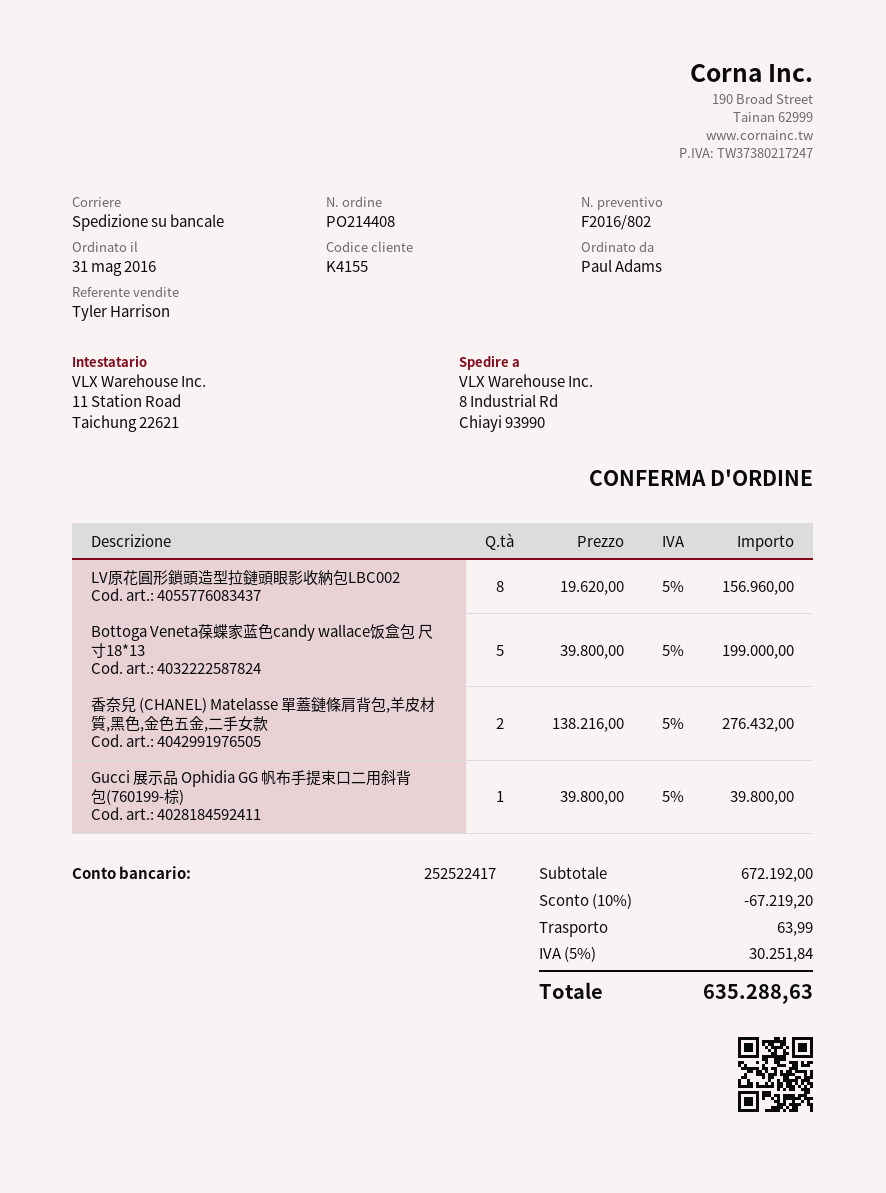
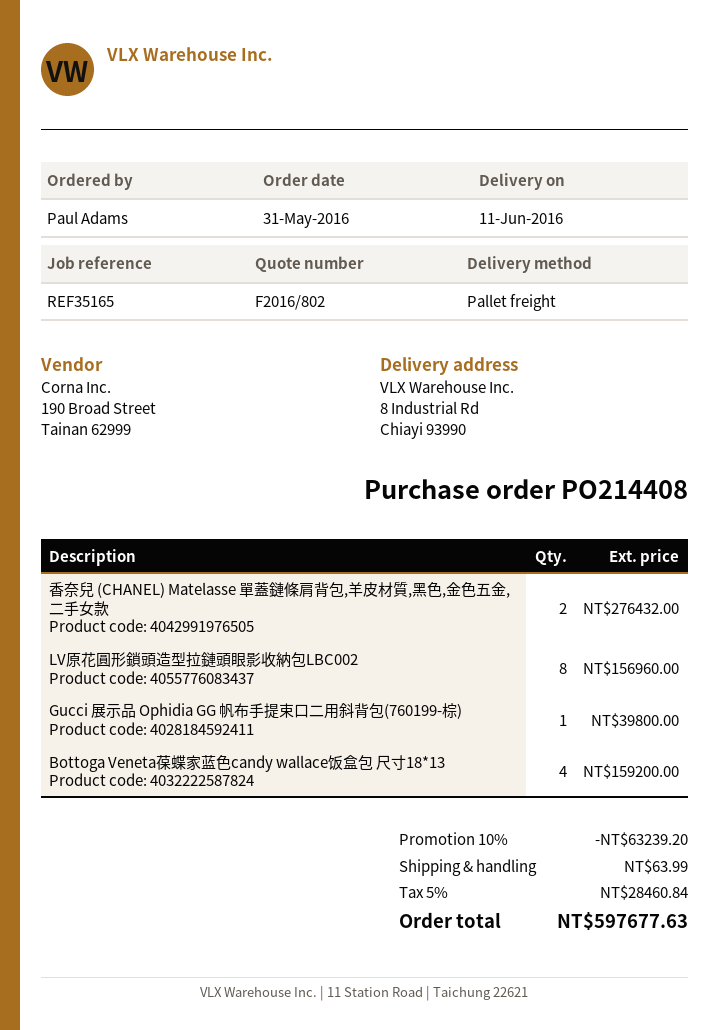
Bottoga Veneta葆蝶家蓝色candy wallace饭盒包 尺寸18*13: 5 for 199000.00 -> 4 for 159200.00
discount: 10% = 67219.20 -> 10% = 63239.20
tax: 5% = 30251.84 -> 5% = 28460.84
total: 635288.63 -> 597677.63

